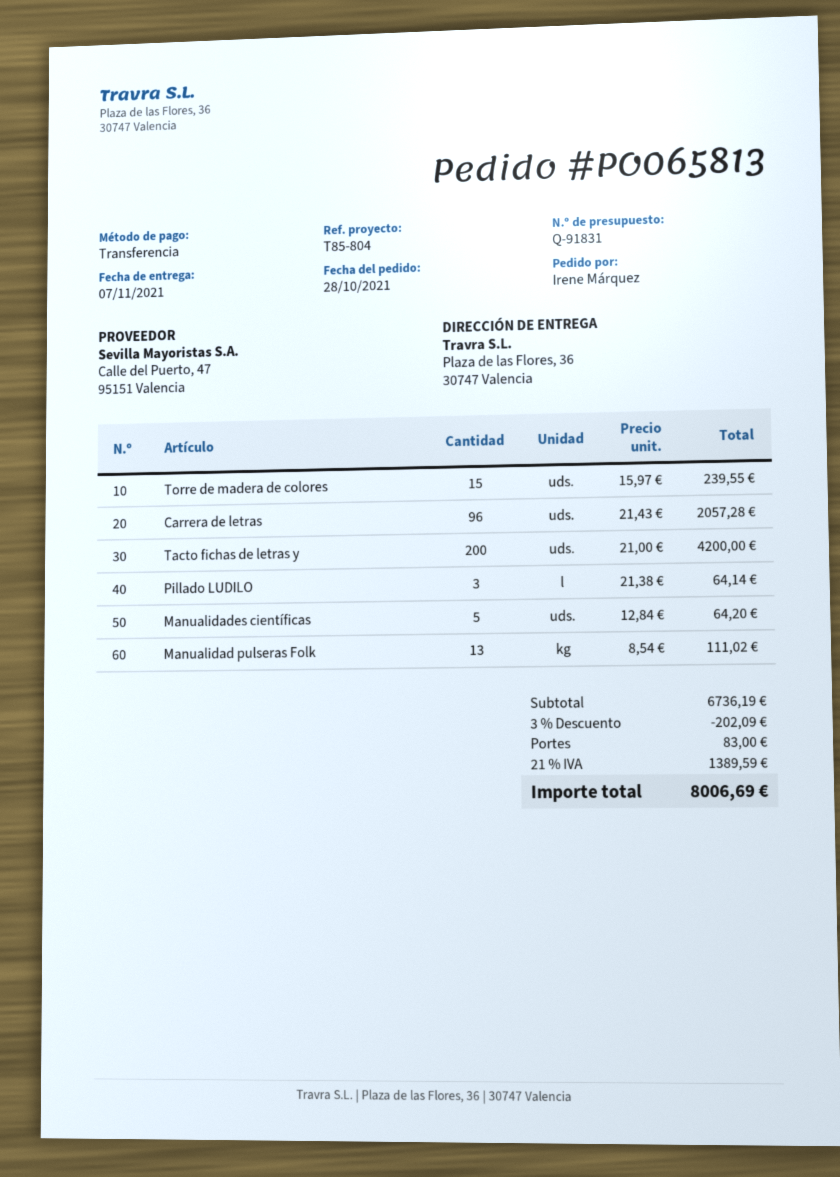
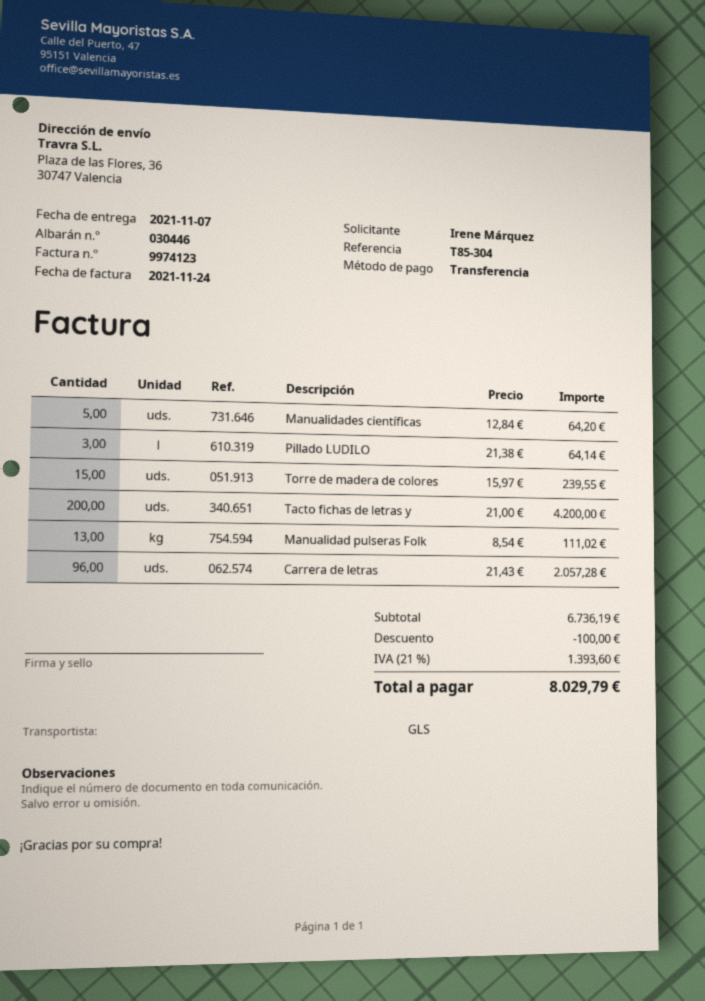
reference: T85-804 -> T85-304
discount: 202.09 -> 100.00
shipping: 83.00 -> none
tax: 21% = 1389.59 -> 21% = 1393.60
total: 8006.69 -> 8029.79

